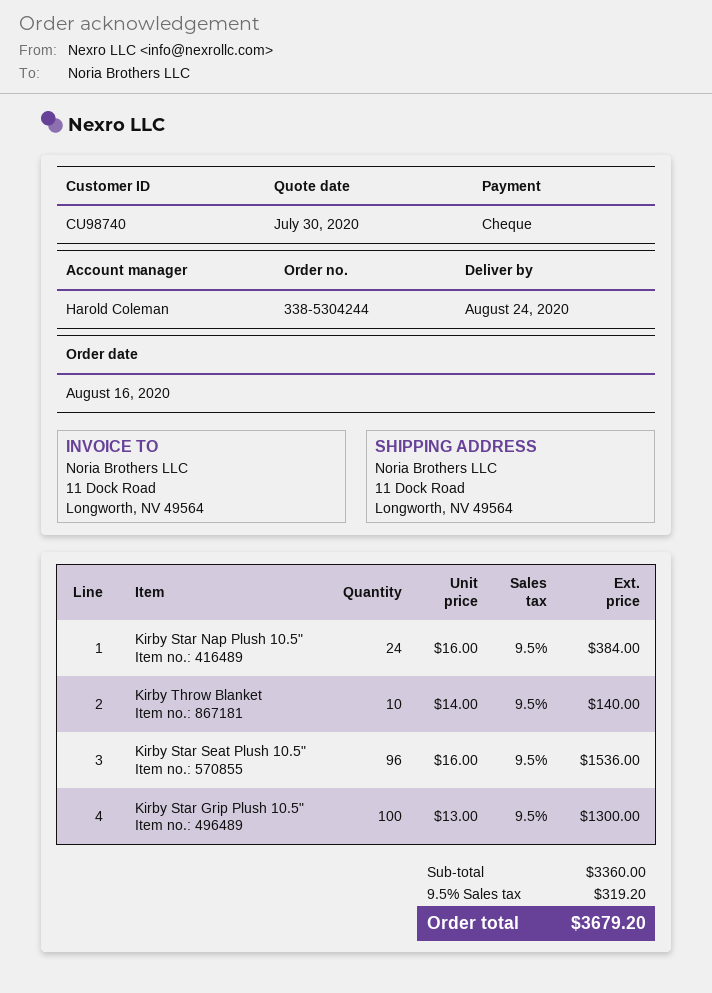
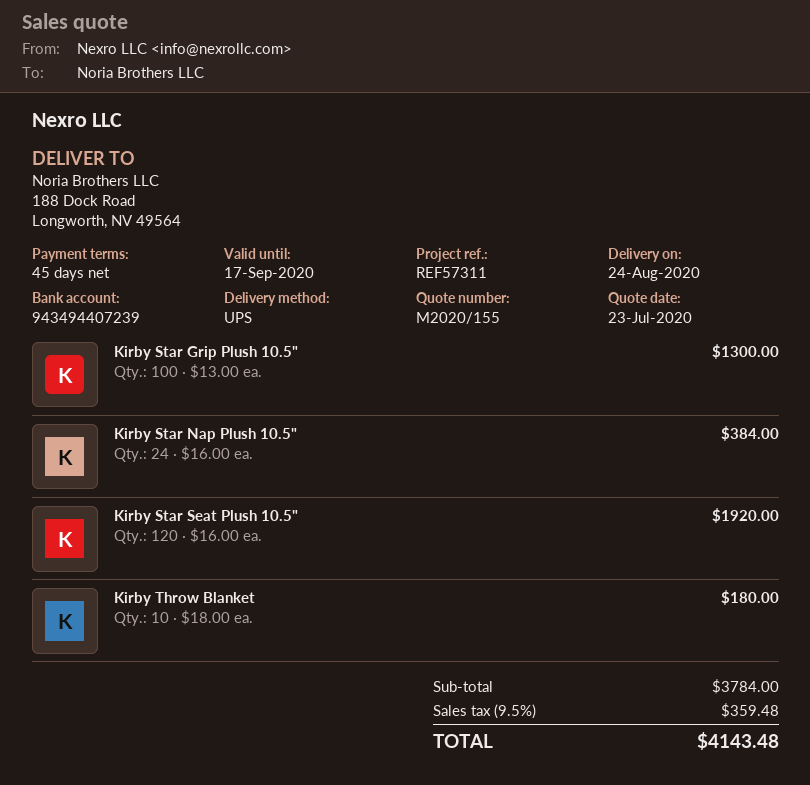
quote date: 2020-07-30 -> 2020-07-23
ship to: 11 Dock Road, Longworth, NV 49564 -> 188 Dock Road, Longworth, NV 49564
Kirby Throw Blanket: 10 x 14.00 = 140.00 -> 10 x 18.00 = 180.00
Kirby Star Seat Plush 10.5": 96 x 16.00 = 1536.00 -> 120 x 16.00 = 1920.00
subtotal: 3360.00 -> 3784.00
tax: 9.5% = 319.20 -> 9.5% = 359.48
total: 3679.20 -> 4143.48

